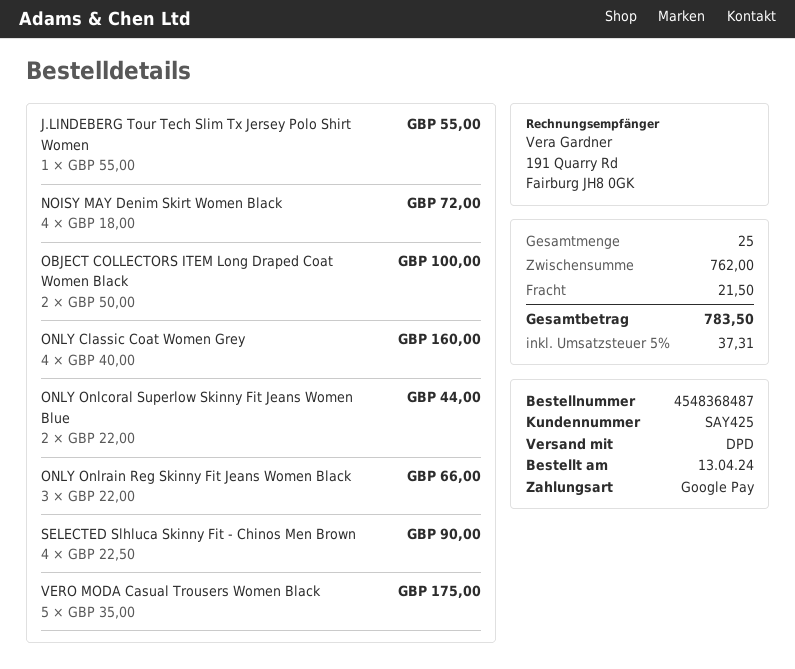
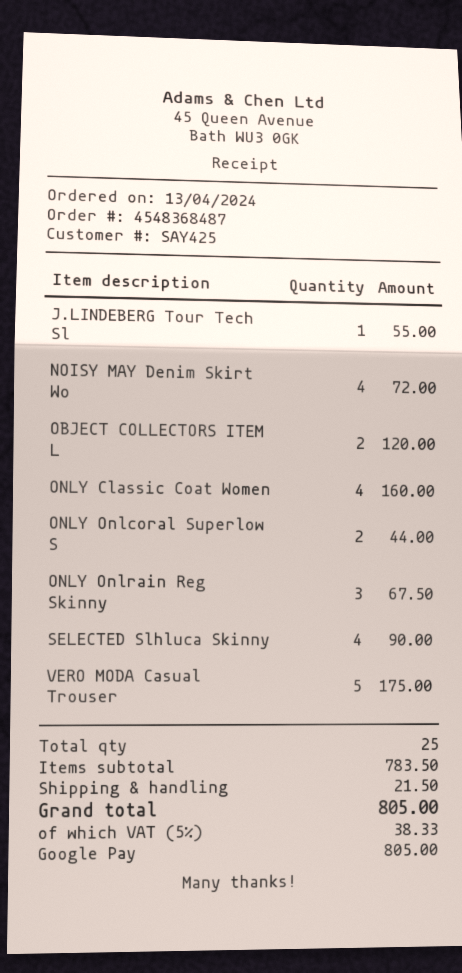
OBJECT COLLECTORS ITEM Long Draped Coat Women Black: 2 for 100.00 -> 2 for 120.00
ONLY Onlrain Reg Skinny Fit Jeans Women Black: 3 for 66.00 -> 3 for 67.50
subtotal: 762.00 -> 783.50
tax: 5% = 37.31 -> 5% = 38.33
total: 783.50 -> 805.00

